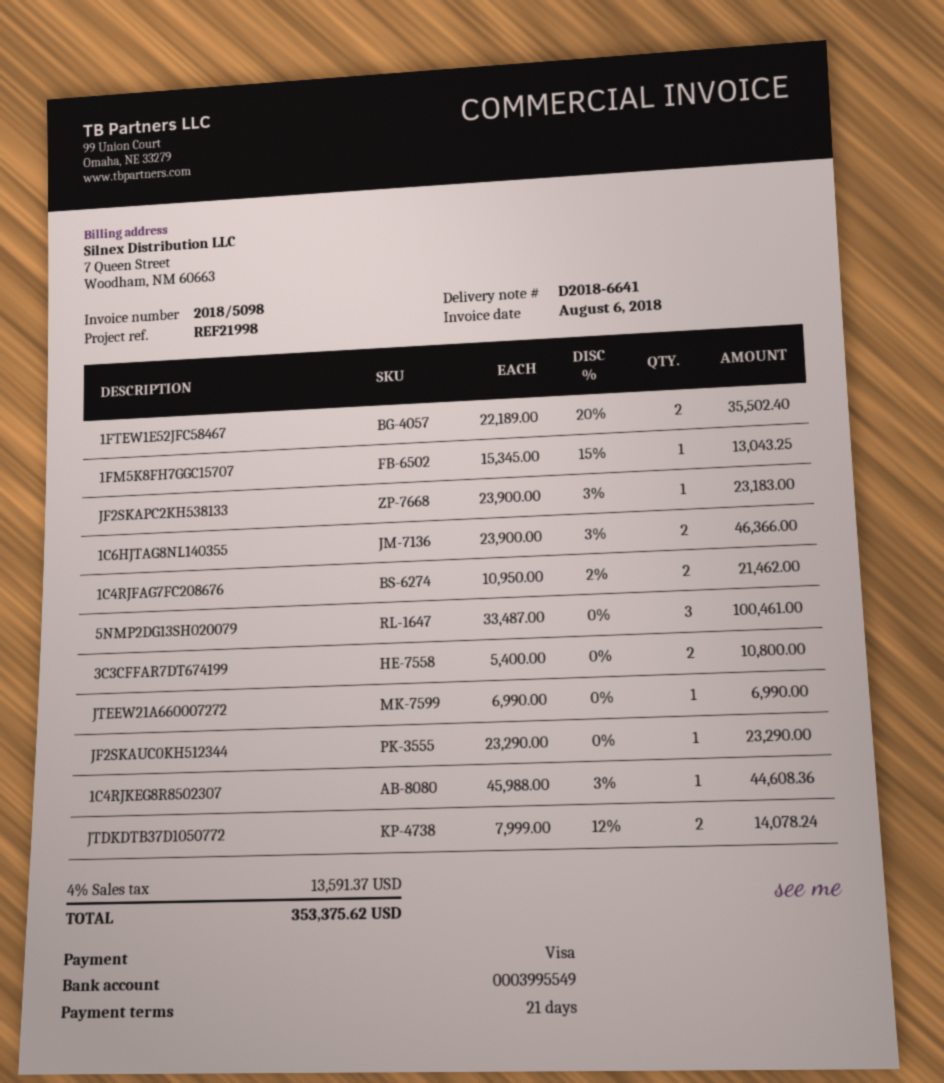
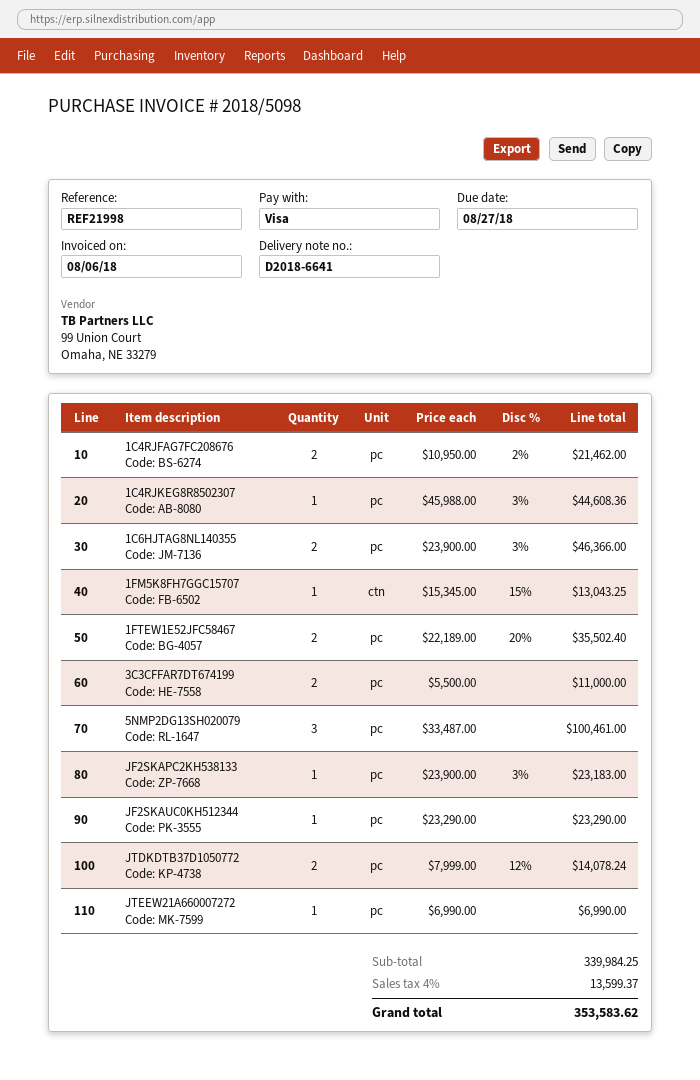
3C3CFFAR7DT674199: 2 x 5400.00 = 10800.00 -> 2 x 5500.00 = 11000.00
tax: 4% = 13591.37 -> 4% = 13599.37
total: 353375.62 -> 353583.62

